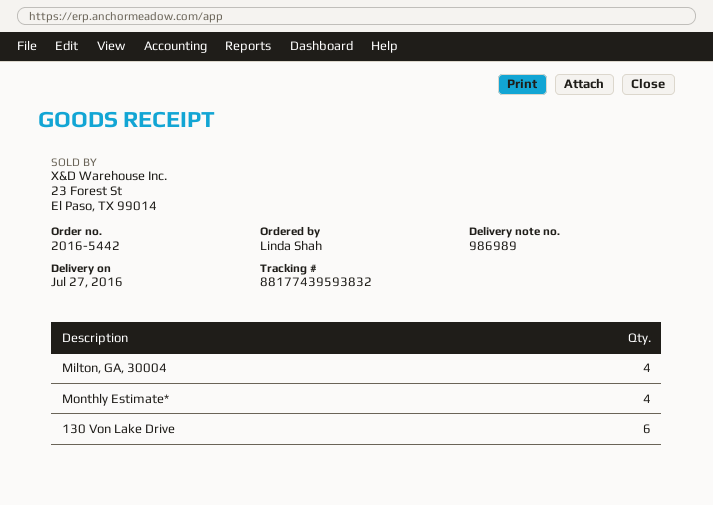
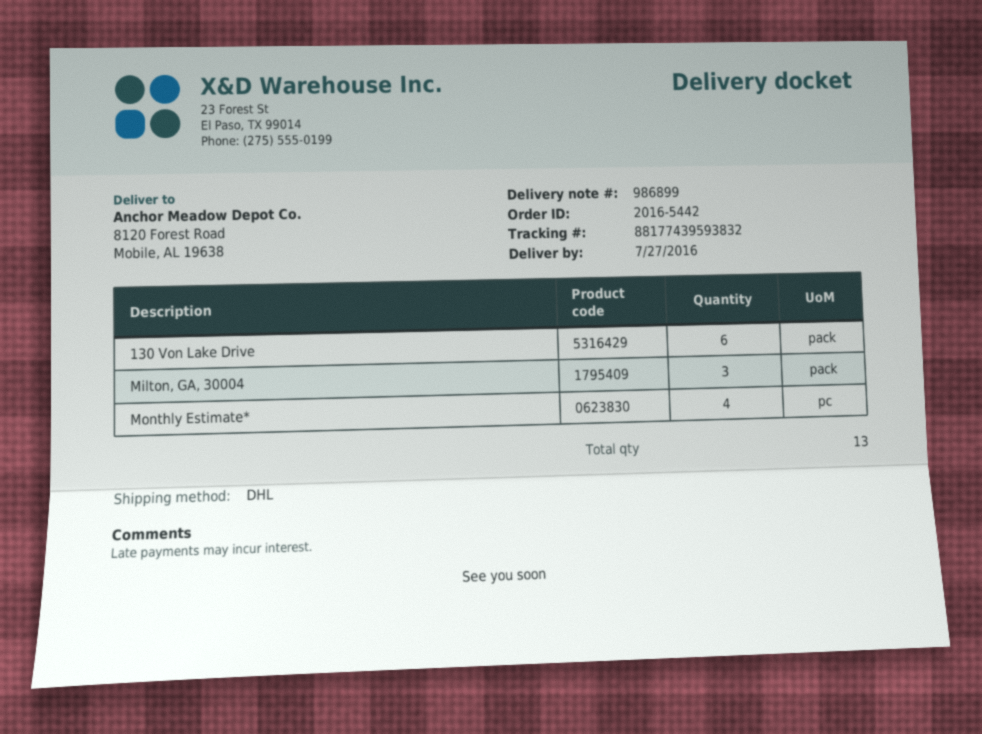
delivery note number: 986989 -> 986899
Milton, GA, 30004: 4 -> 3

